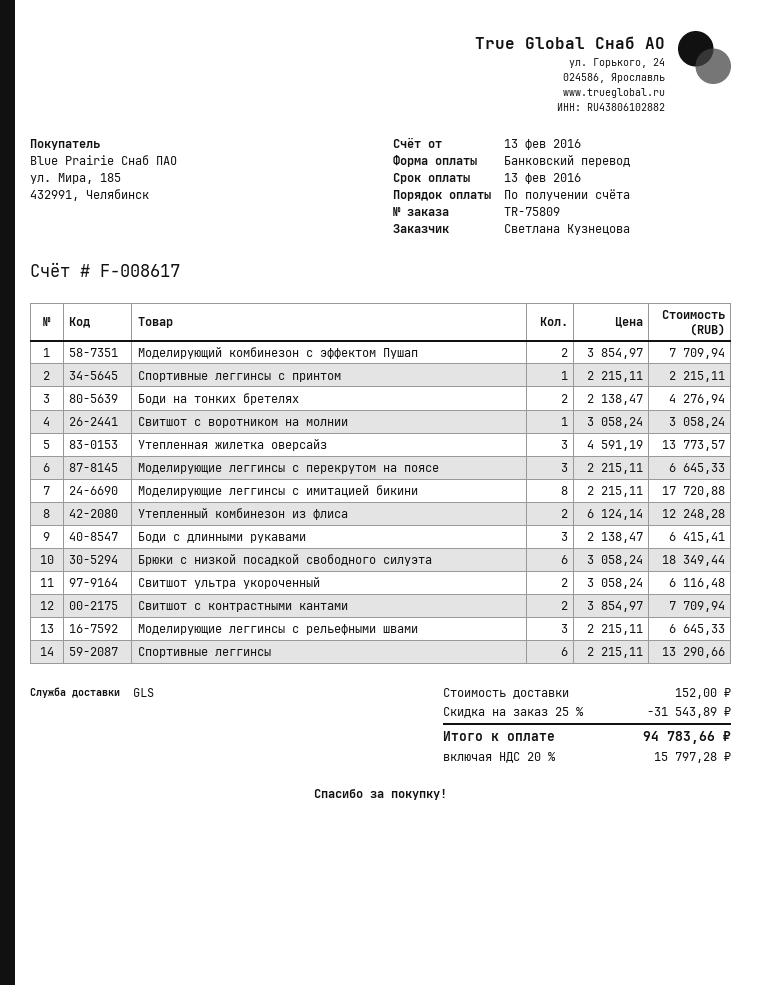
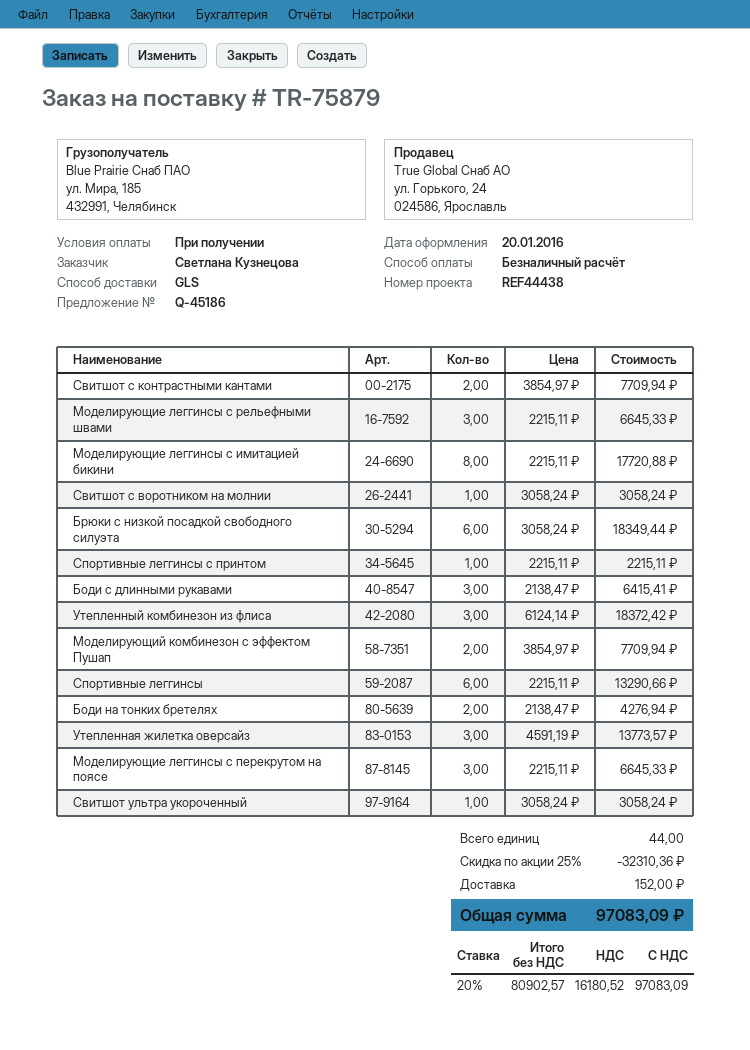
order number: TR-75809 -> TR-75879
Утепленный комбинезон из флиса: 2 x 6124.14 = 12248.28 -> 3 x 6124.14 = 18372.42
Свитшот ультра укороченный: 2 x 3058.24 = 6116.48 -> 1 x 3058.24 = 3058.24
discount: 25% = 31543.89 -> 25% = 32310.36
tax: 20% = 15797.28 -> 20% = 16180.52
total: 94783.66 -> 97083.09

